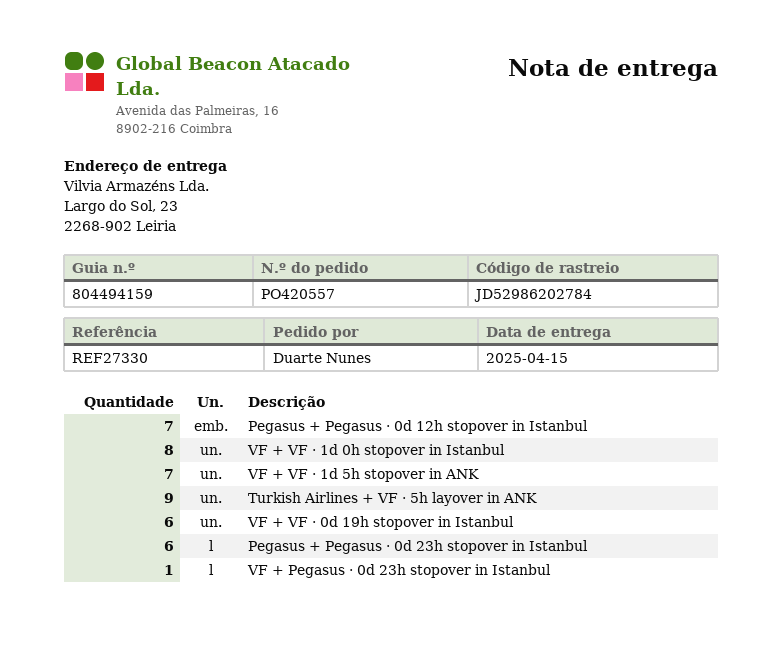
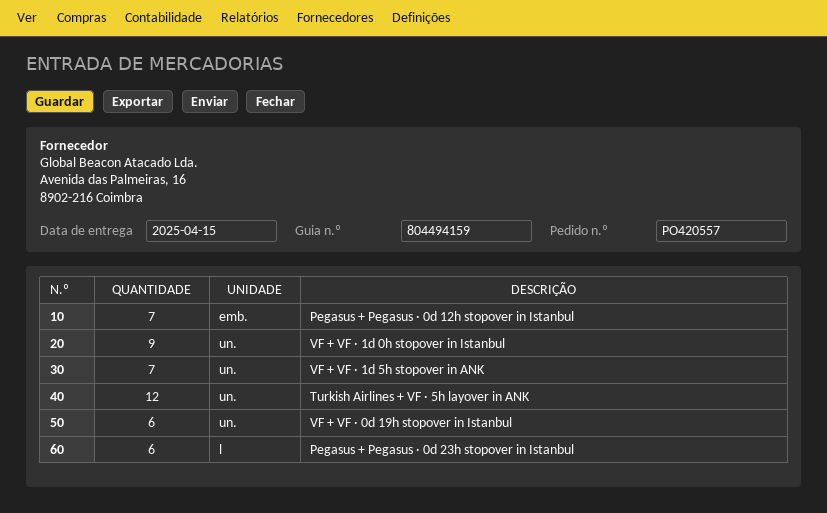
VF + VF · 1d 0h stopover in Istanbul: 8 -> 9
Turkish Airlines + VF · 5h layover in ANK: 9 -> 12
VF + Pegasus · 0d 23h stopover in Istanbul: 1 -> none

